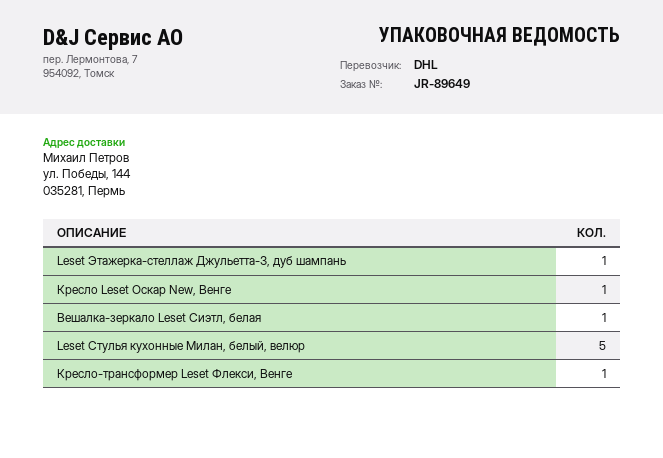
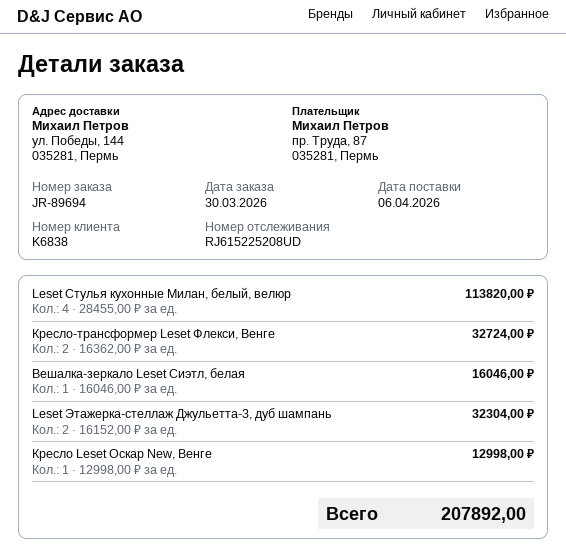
order number: JR-89649 -> JR-89694
Leset Этажерка-стеллаж Джульетта-3, дуб шампань: 1 -> 2
Leset Стулья кухонные Милан, белый, велюр: 5 -> 4
Кресло-трансформер Leset Флекси, Венге: 1 -> 2

